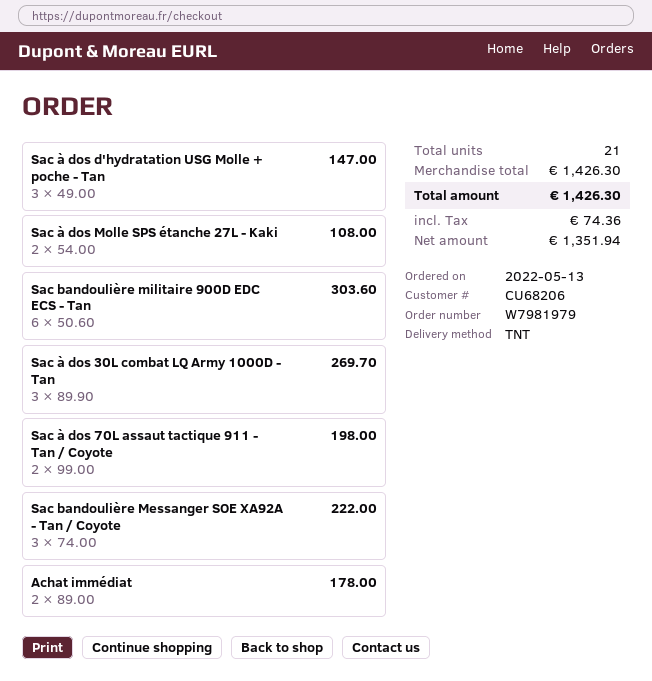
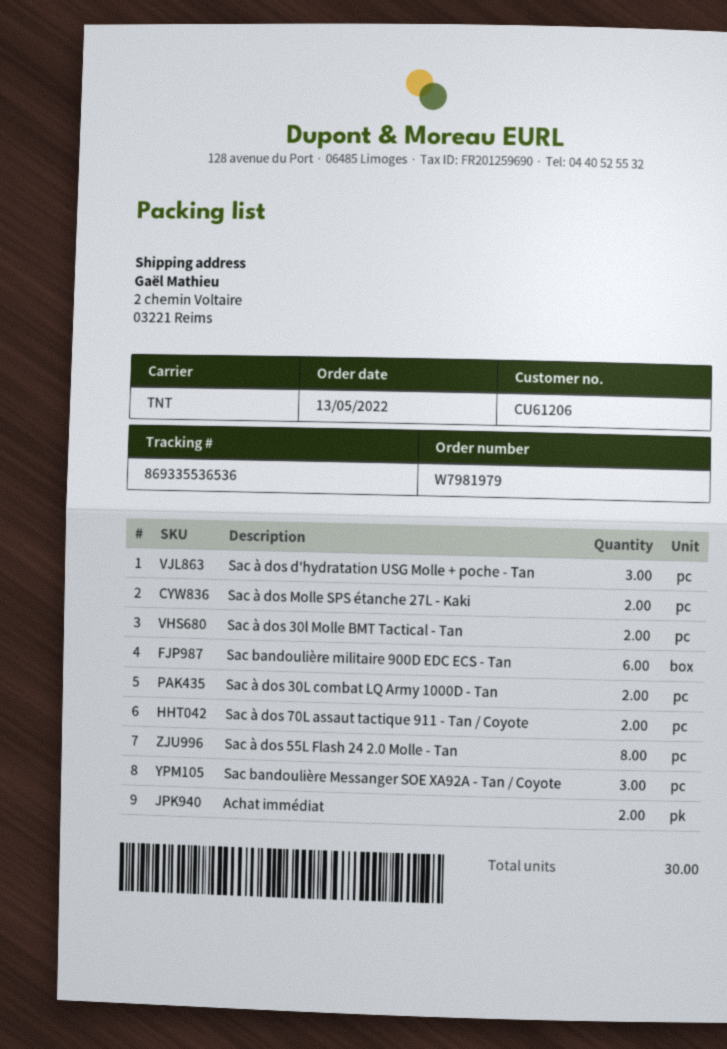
customer number: CU68206 -> CU61206
Sac à dos 30L combat LQ Army 1000D - Tan: 3 -> 2
Sac à dos 30l Molle BMT Tactical - Tan: none -> 2
Sac à dos 55L Flash 24 2.0 Molle - Tan: none -> 8
total quantity: 21 -> 30

